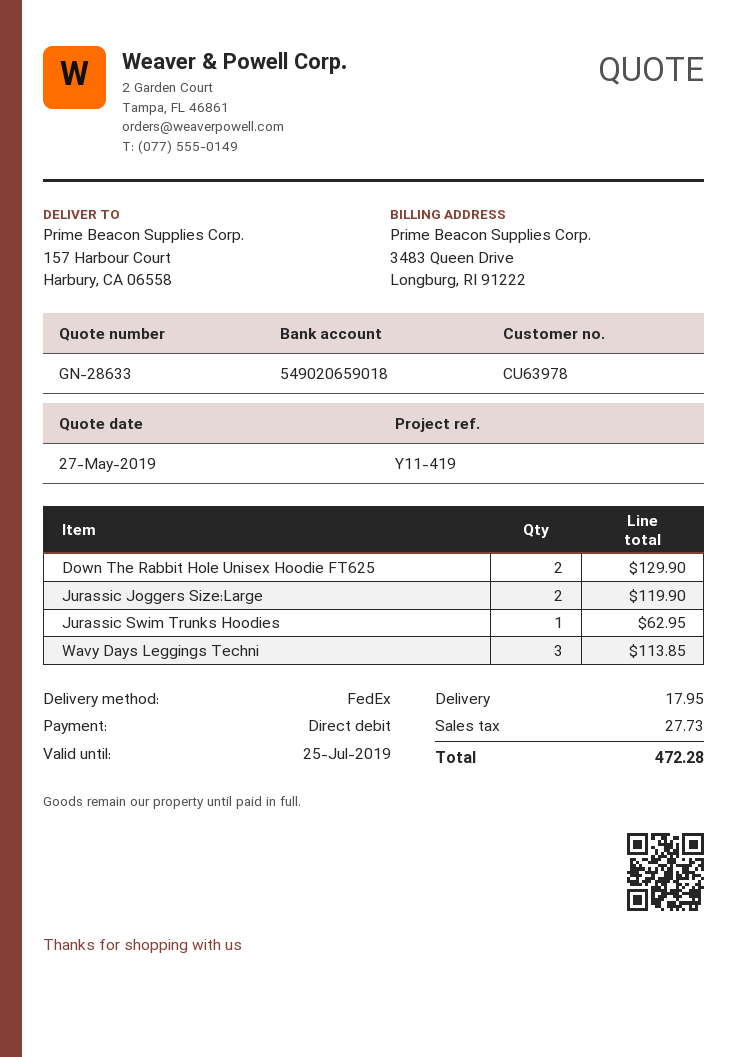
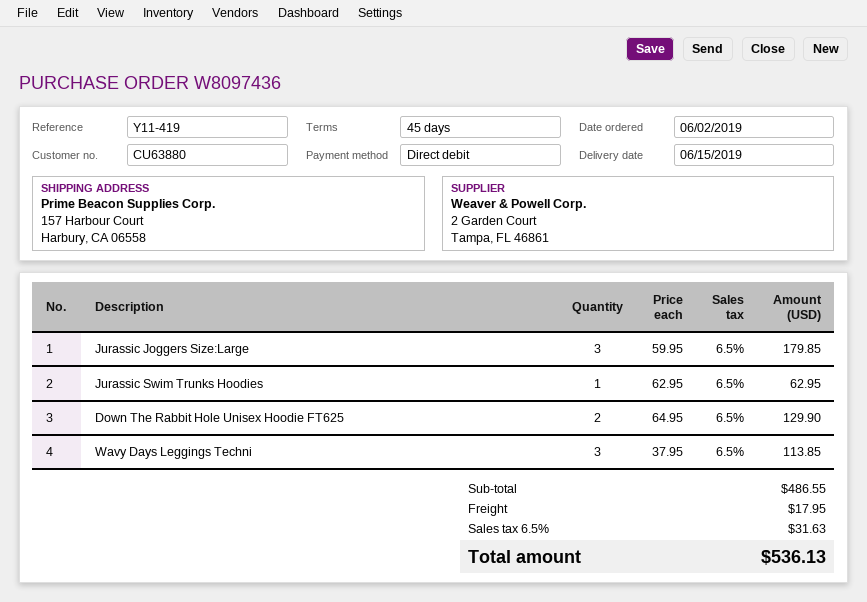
customer number: CU63978 -> CU63880
Jurassic Joggers Size:Large: 2 for 119.90 -> 3 for 179.85
tax: 27.73 -> 31.63
total: 472.28 -> 536.13

